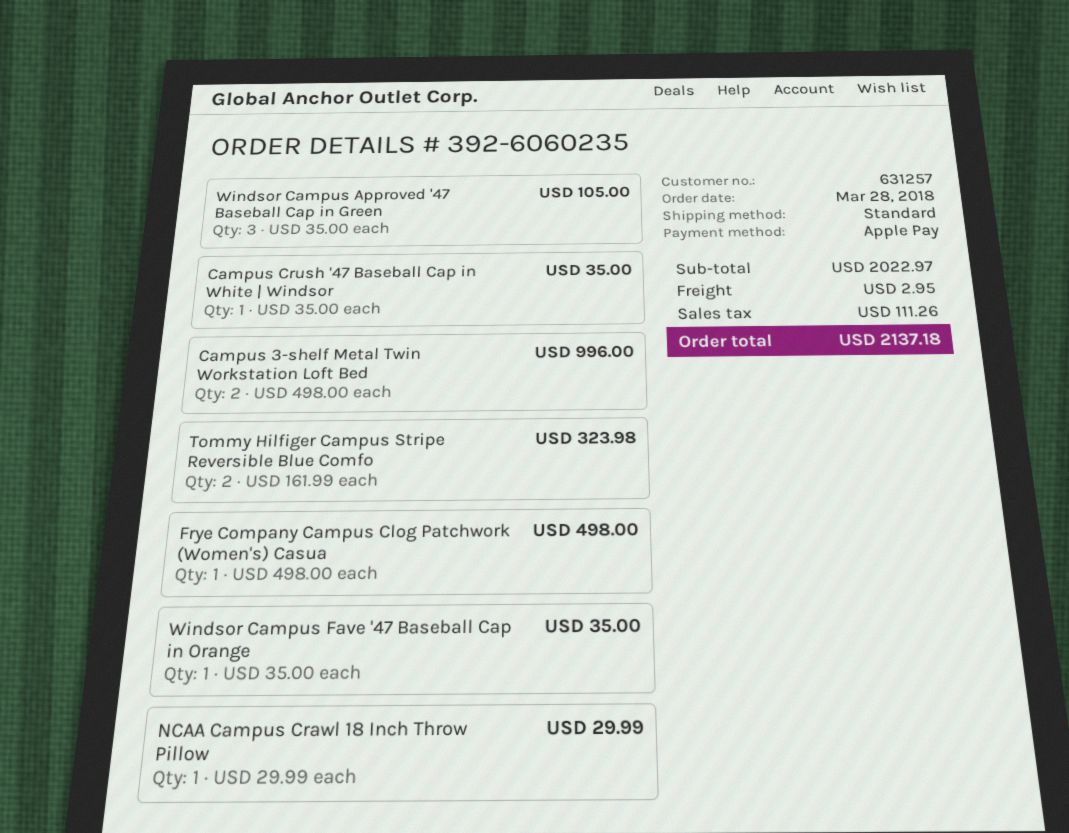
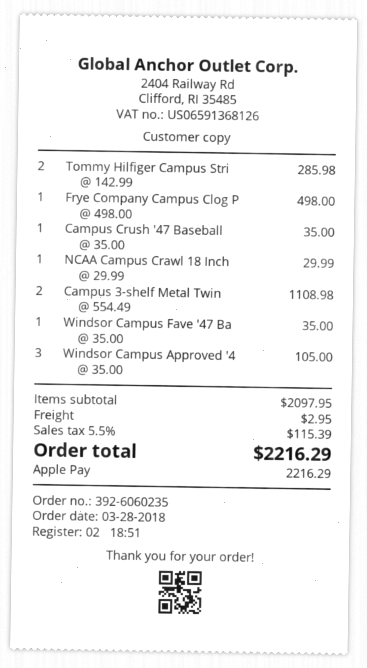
Campus 3-shelf Metal Twin Workstation Loft Bed: 2 x 498.00 = 996.00 -> 2 x 554.49 = 1108.98
Tommy Hilfiger Campus Stripe Reversible Blue Comfo: 2 x 161.99 = 323.98 -> 2 x 142.99 = 285.98
subtotal: 2022.97 -> 2097.95
tax: 111.26 -> 115.39
total: 2137.18 -> 2216.29

